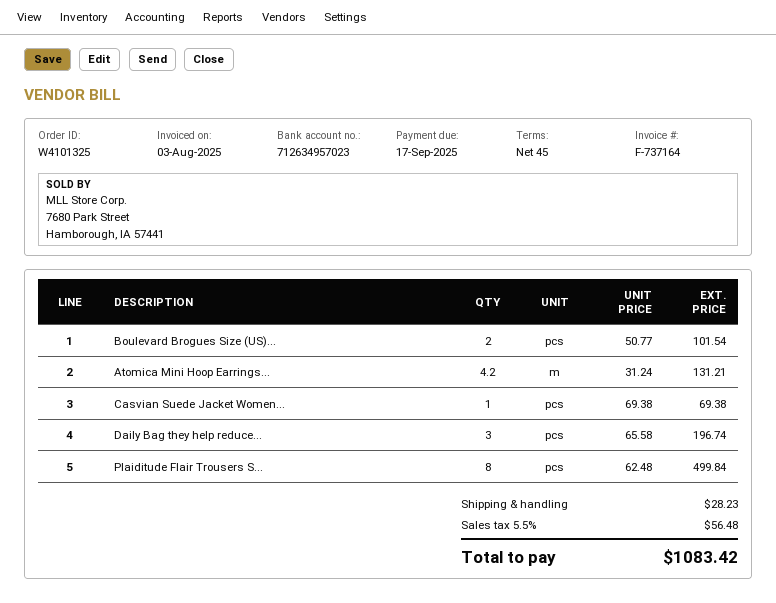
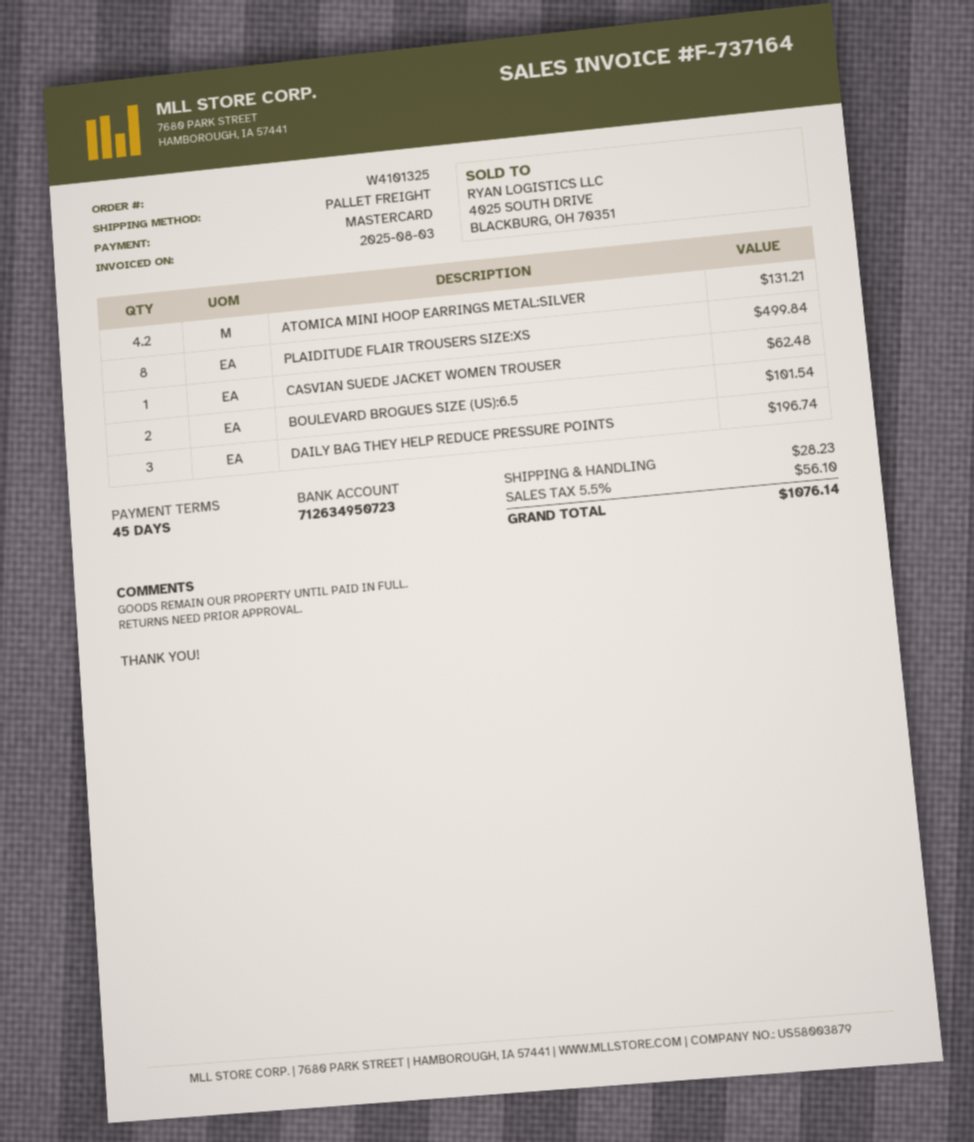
bank account: 712634957023 -> 712634950723
Casvian Suede Jacket Women...: 1 for 69.38 -> 1 for 62.48
tax: 5.5% = 56.48 -> 5.5% = 56.10
total: 1083.42 -> 1076.14

